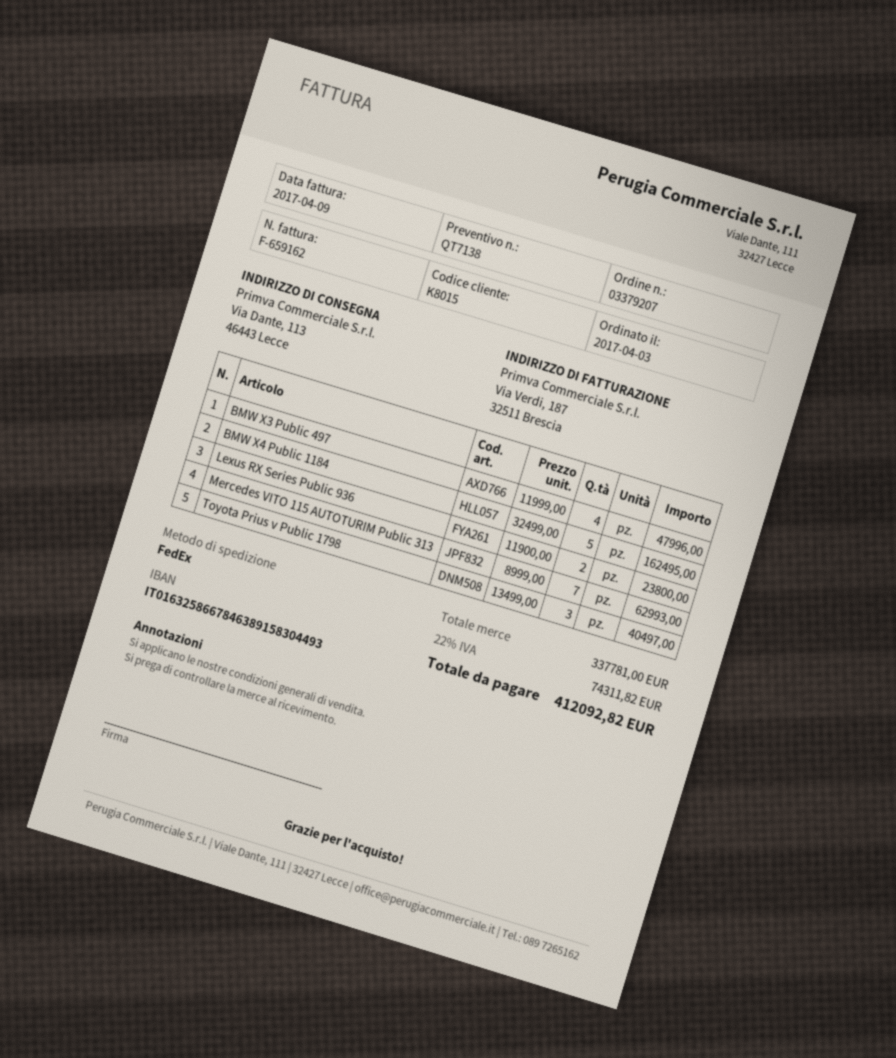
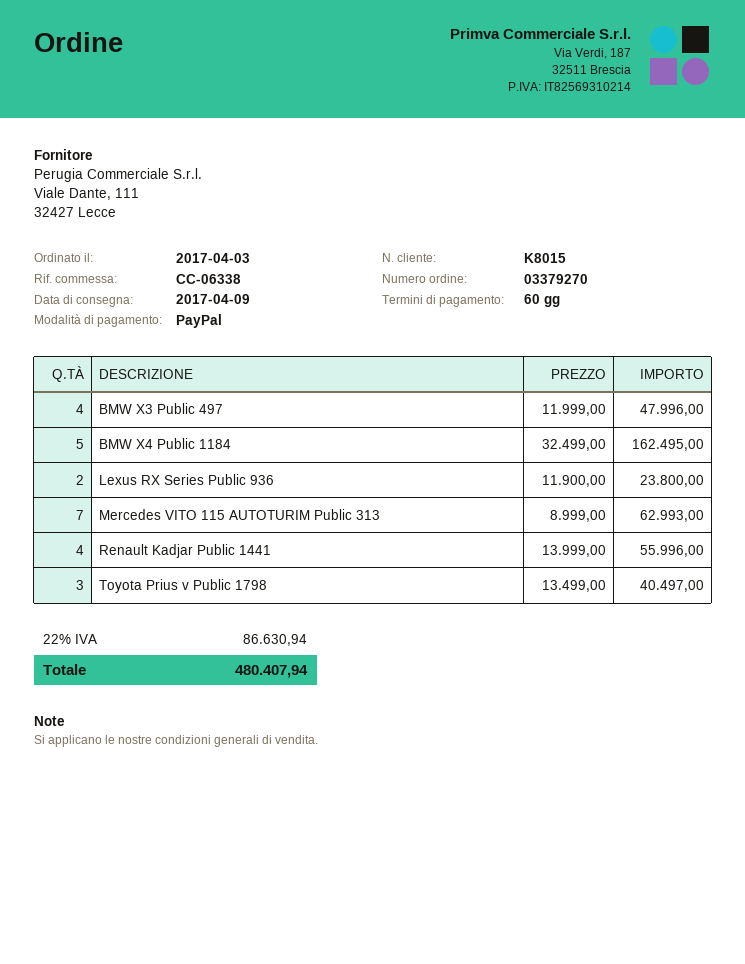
order number: 03379207 -> 03379270
Renault Kadjar Public 1441: none -> 4 x 13999.00 = 55996.00
tax: 22% = 74311.82 -> 22% = 86630.94
total: 412092.82 -> 480407.94

